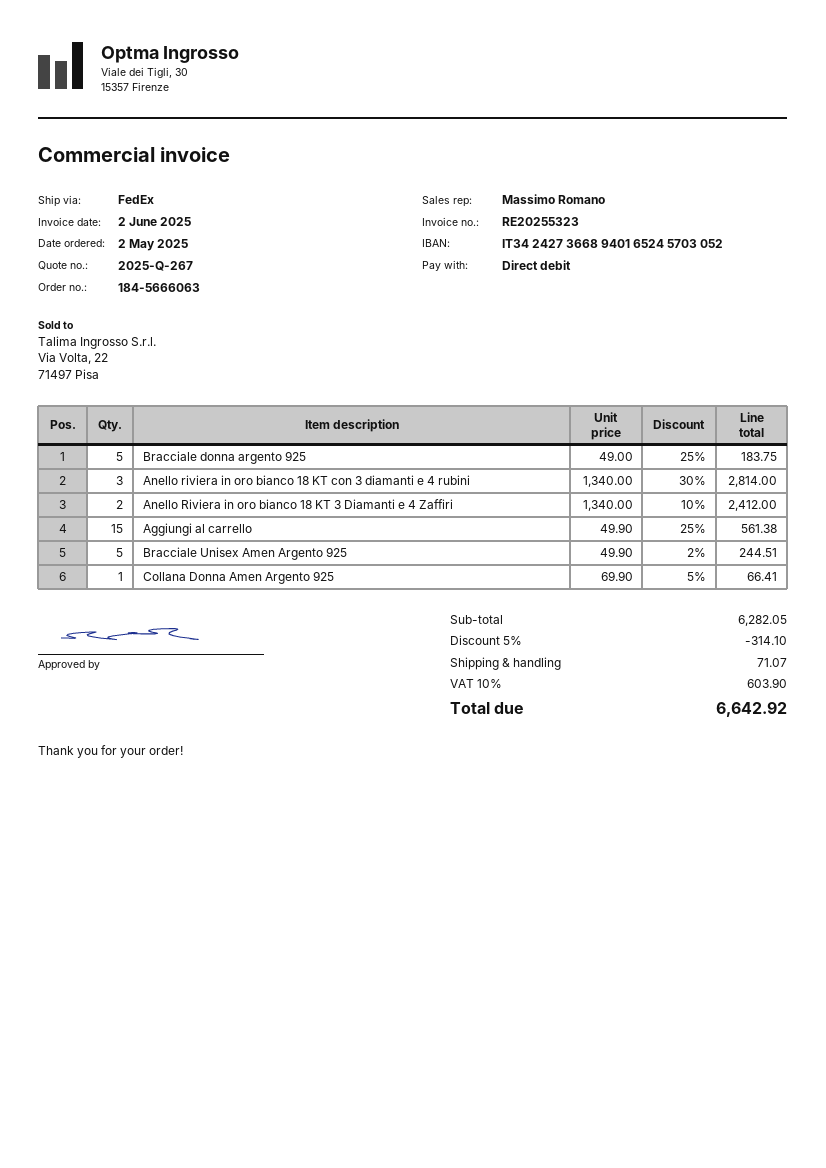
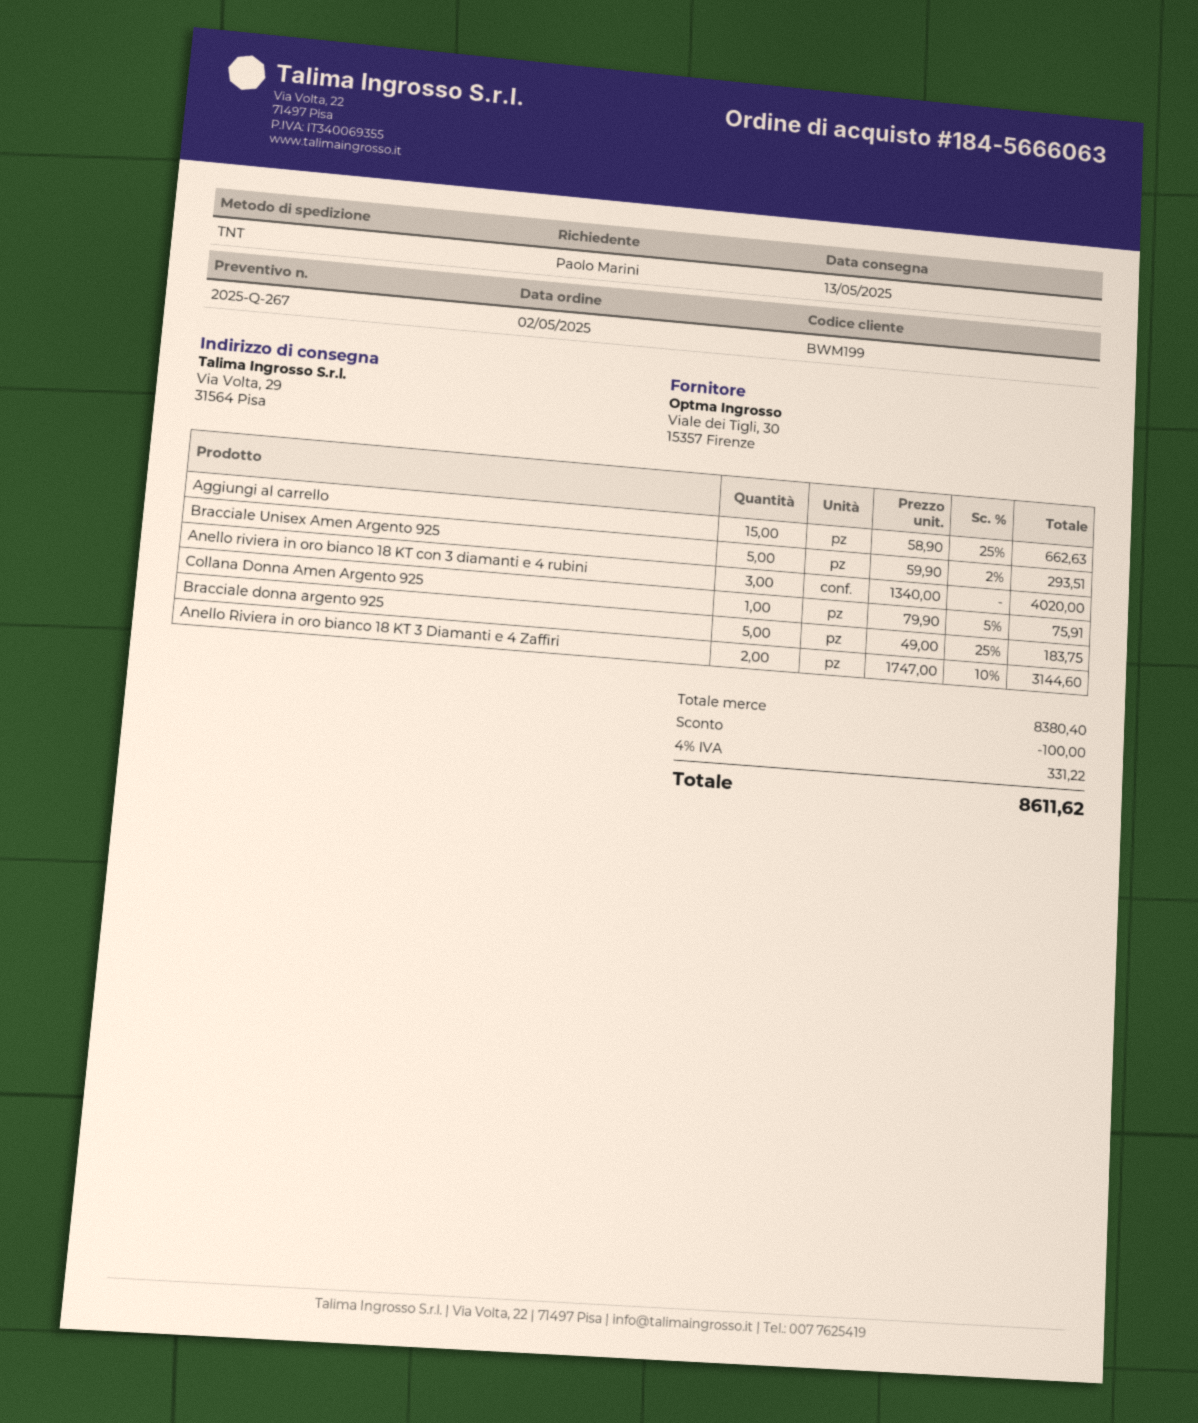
shipping method: FedEx -> TNT
Anello riviera in oro bianco 18 KT con 3 diamanti e 4 rubini: 3 x 1340.00 - 30% = 2814.00 -> 3 x 1340.00 = 4020.00
Anello Riviera in oro bianco 18 KT 3 Diamanti e 4 Zaffiri: 2 x 1340.00 - 10% = 2412.00 -> 2 x 1747.00 - 10% = 3144.60
Aggiungi al carrello: 15 x 49.90 - 25% = 561.38 -> 15 x 58.90 - 25% = 662.63
Bracciale Unisex Amen Argento 925: 5 x 49.90 - 2% = 244.51 -> 5 x 59.90 - 2% = 293.51
Collana Donna Amen Argento 925: 1 x 69.90 - 5% = 66.41 -> 1 x 79.90 - 5% = 75.91
subtotal: 6282.05 -> 8380.40
discount: 314.10 -> 100.00
shipping: 71.07 -> none
tax: 10% = 603.90 -> 4% = 331.22
total: 6642.92 -> 8611.62

